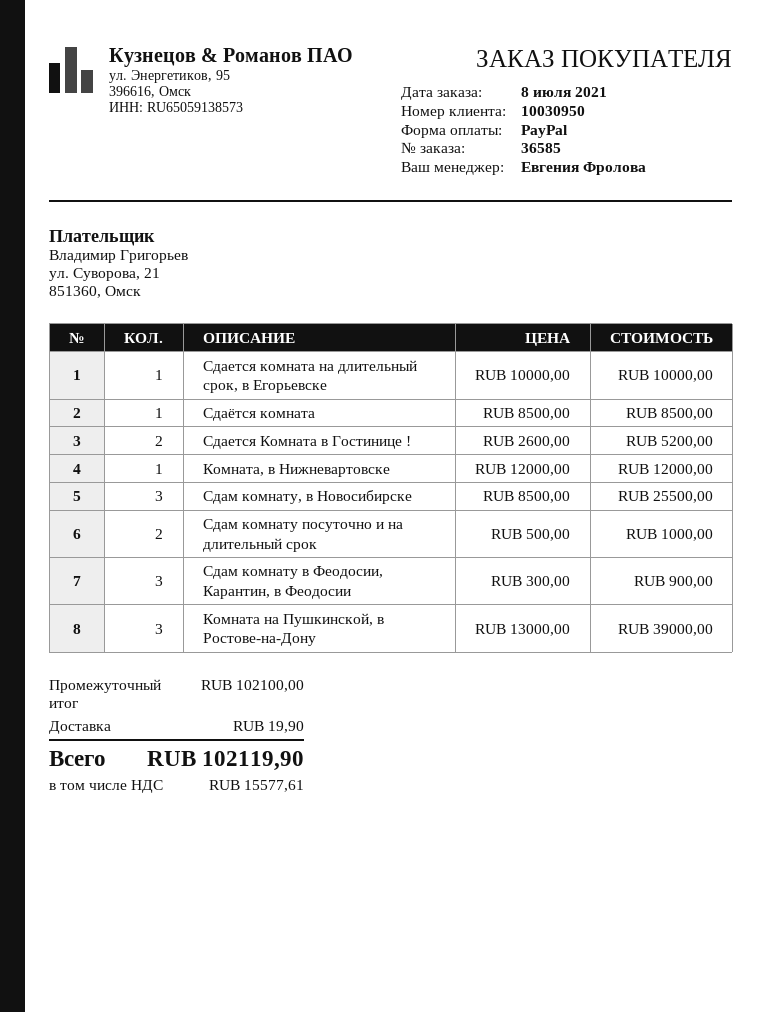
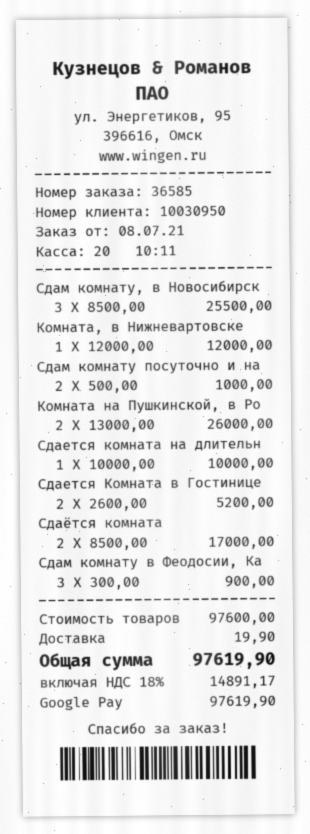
payment method: PayPal -> Google Pay
Сдаётся комната: 1 x 8500.00 = 8500.00 -> 2 x 8500.00 = 17000.00
Комната на Пушкинской, в Ростове-на-Дону: 3 x 13000.00 = 39000.00 -> 2 x 13000.00 = 26000.00
subtotal: 102100.00 -> 97600.00
tax: 15577.61 -> 14891.17
total: 102119.90 -> 97619.90

